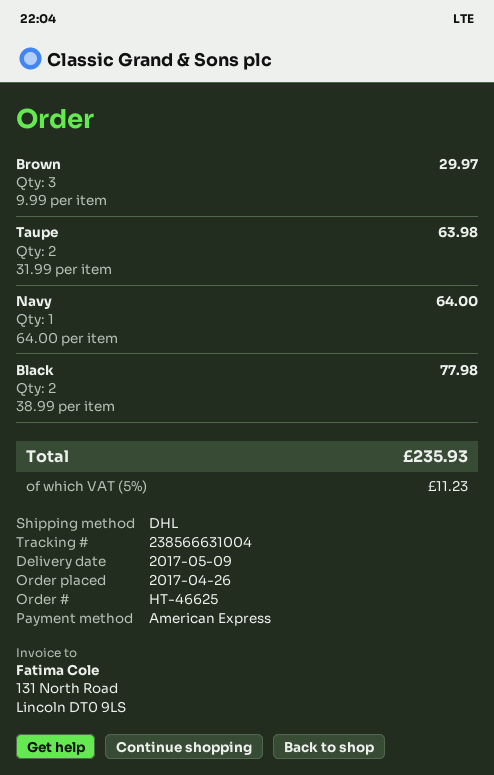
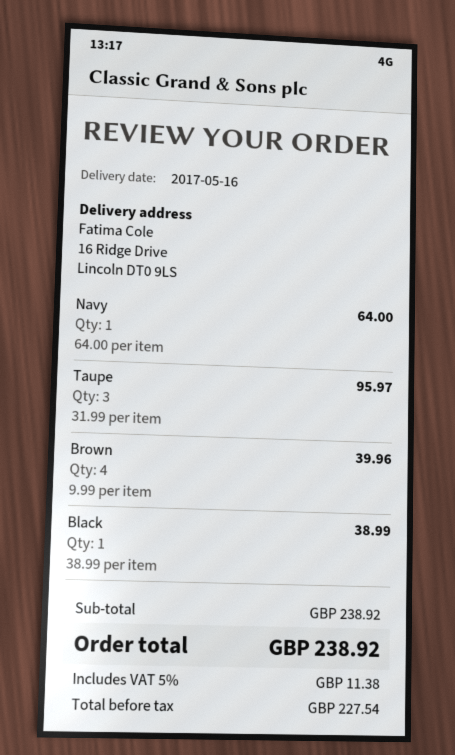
delivery date: 2017-05-09 -> 2017-05-16
Brown: 3 x 9.99 = 29.97 -> 4 x 9.99 = 39.96
Taupe: 2 x 31.99 = 63.98 -> 3 x 31.99 = 95.97
Black: 2 x 38.99 = 77.98 -> 1 x 38.99 = 38.99
tax: 5% = 11.23 -> 5% = 11.38
total: 235.93 -> 238.92

